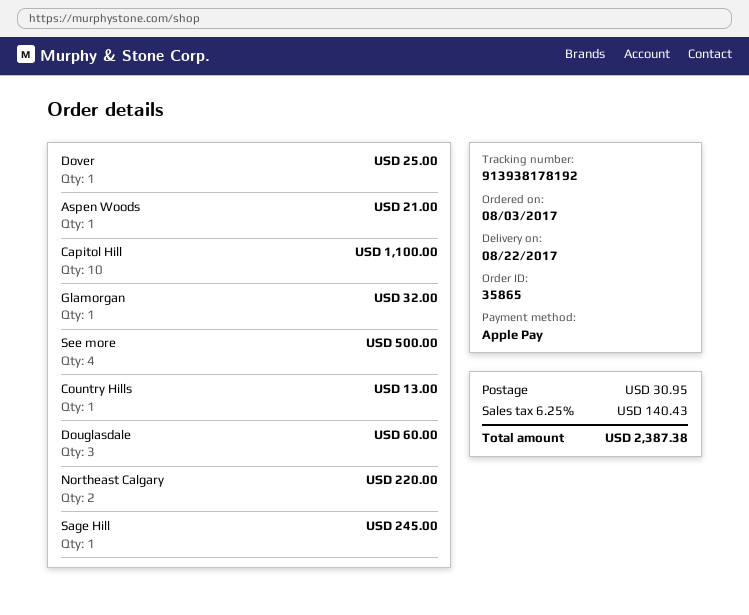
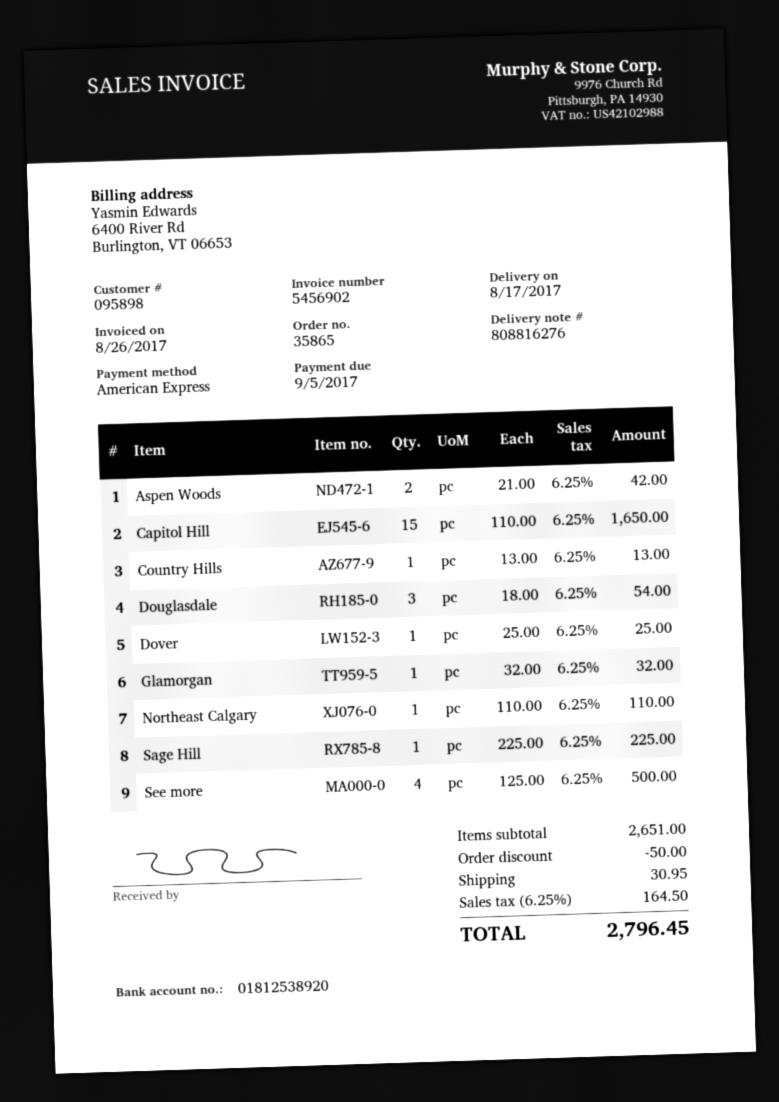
delivery date: 2017-08-22 -> 2017-08-17
payment method: Apple Pay -> American Express
Aspen Woods: 1 for 21.00 -> 2 for 42.00
Capitol Hill: 10 for 1100.00 -> 15 for 1650.00
Douglasdale: 3 for 60.00 -> 3 for 54.00
Northeast Calgary: 2 for 220.00 -> 1 for 110.00
Sage Hill: 1 for 245.00 -> 1 for 225.00
discount: none -> 50.00
tax: 6.25% = 140.43 -> 6.25% = 164.50
total: 2387.38 -> 2796.45

